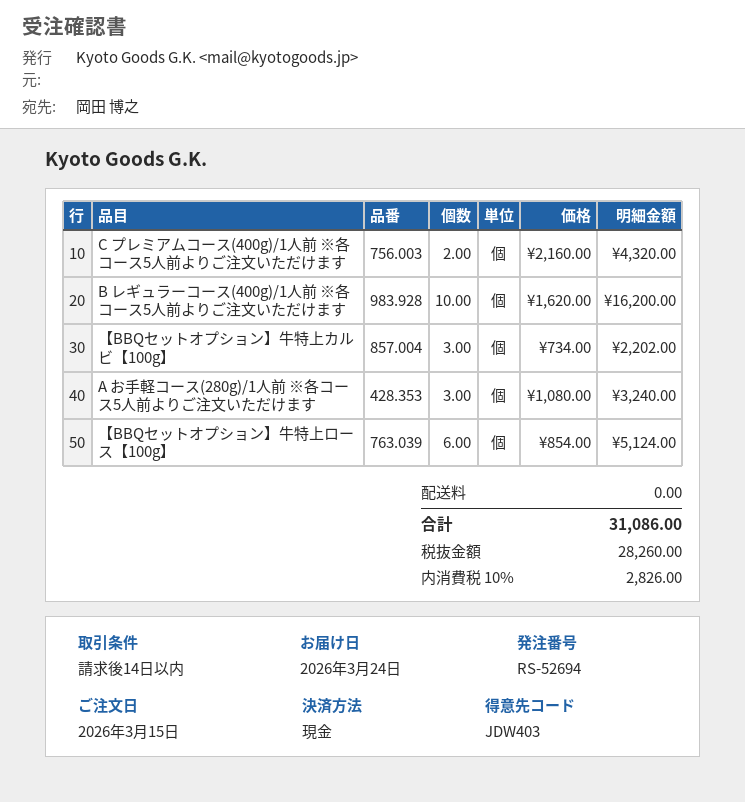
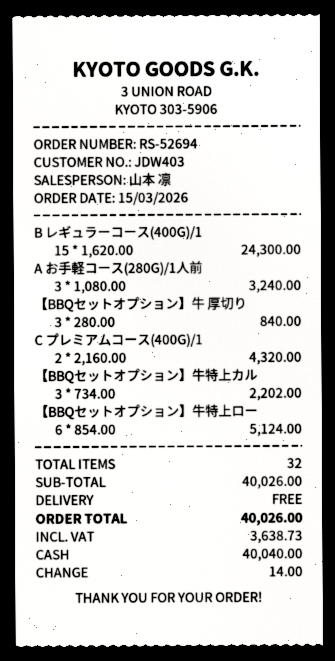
B レギュラーコース(400g)/1人前 ※各コース5人前よりご注文いただけます: 10 x 1620.00 = 16200.00 -> 15 x 1620.00 = 24300.00
【BBQセットオプション】牛 厚切り: none -> 3 x 280.00 = 840.00
tax: 2826.00 -> 3638.73
total: 31086.00 -> 40026.00

